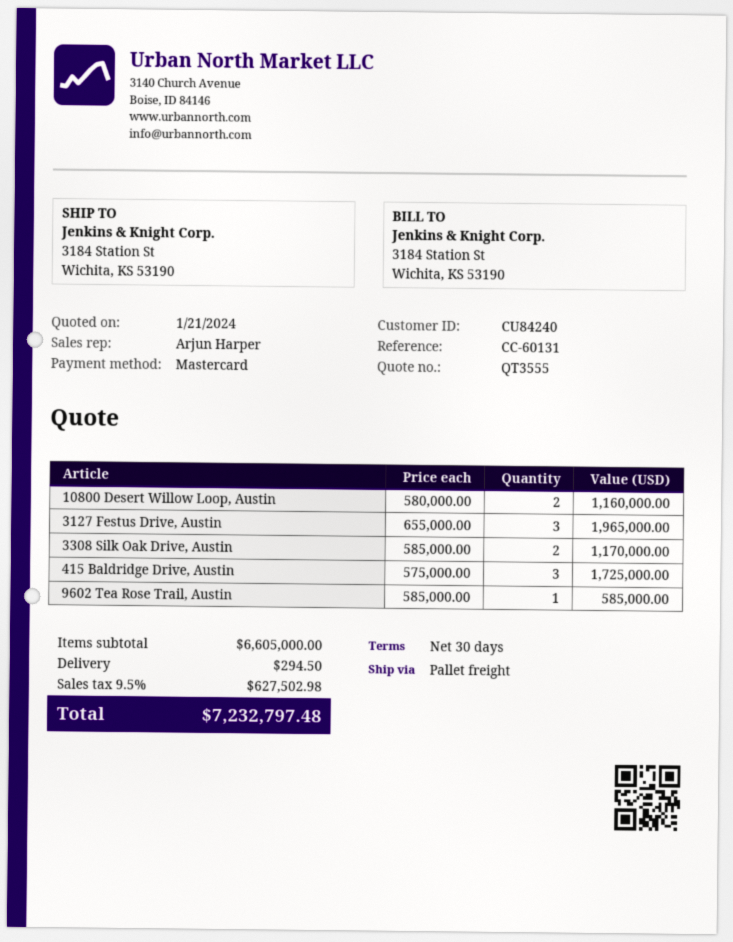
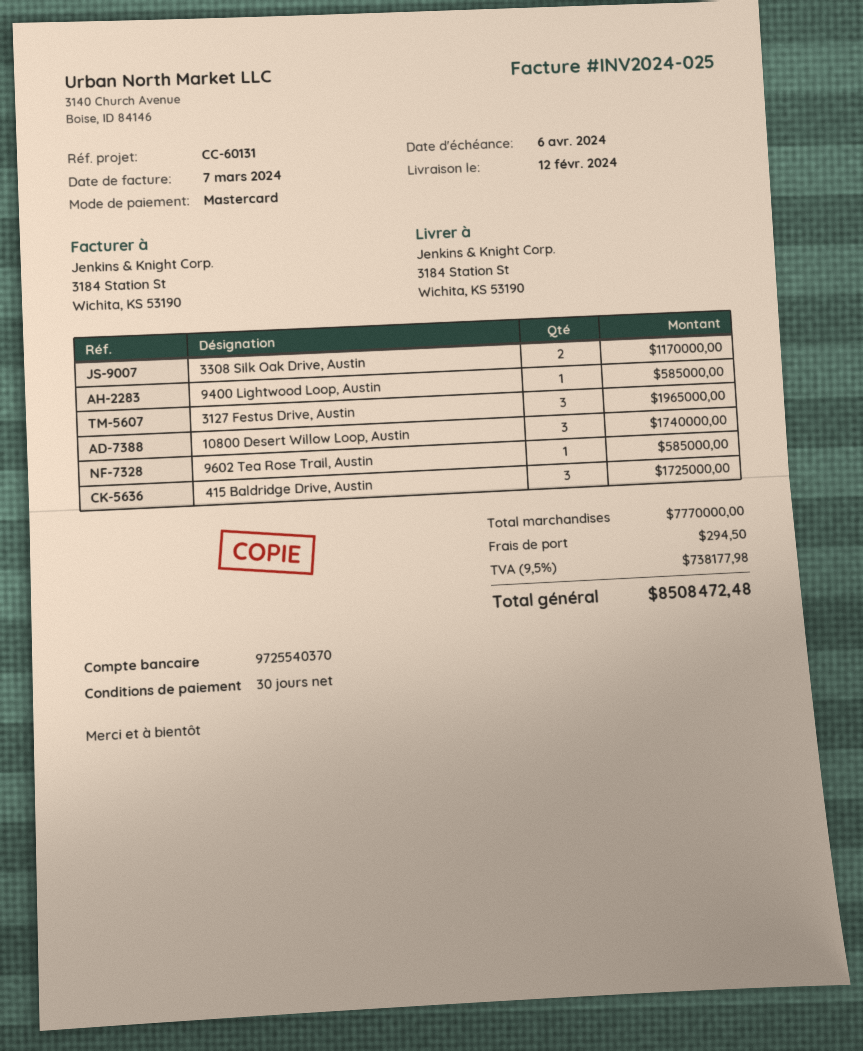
10800 Desert Willow Loop, Austin: 2 for 1160000.00 -> 3 for 1740000.00
9400 Lightwood Loop, Austin: none -> 1 for 585000.00
subtotal: 6605000.00 -> 7770000.00
tax: 9.5% = 627502.98 -> 9.5% = 738177.98
total: 7232797.48 -> 8508472.48

